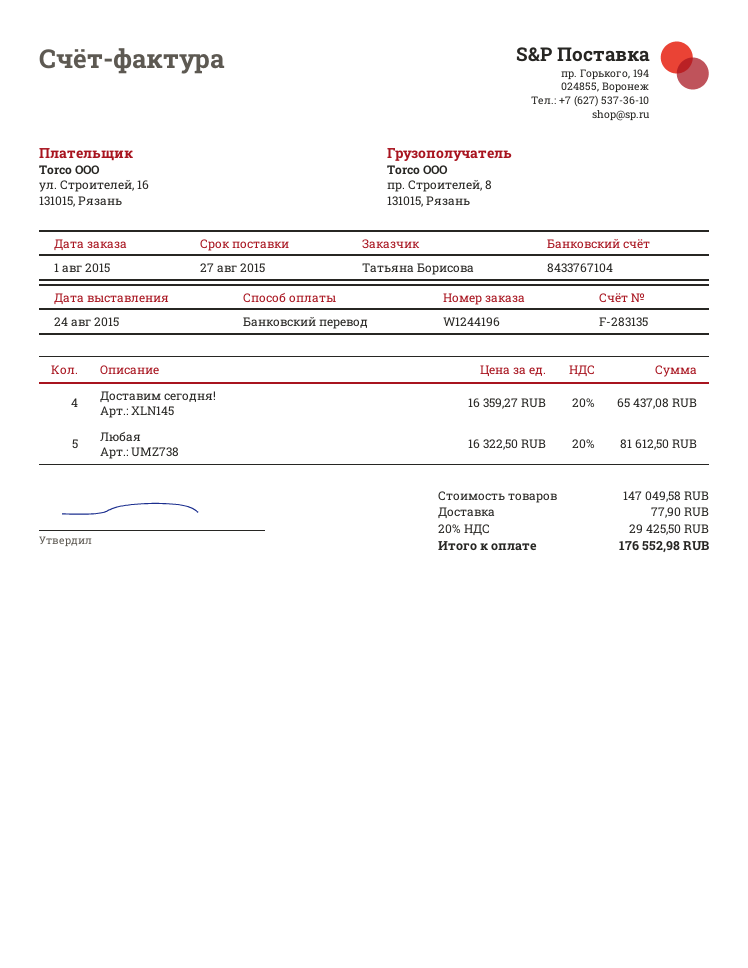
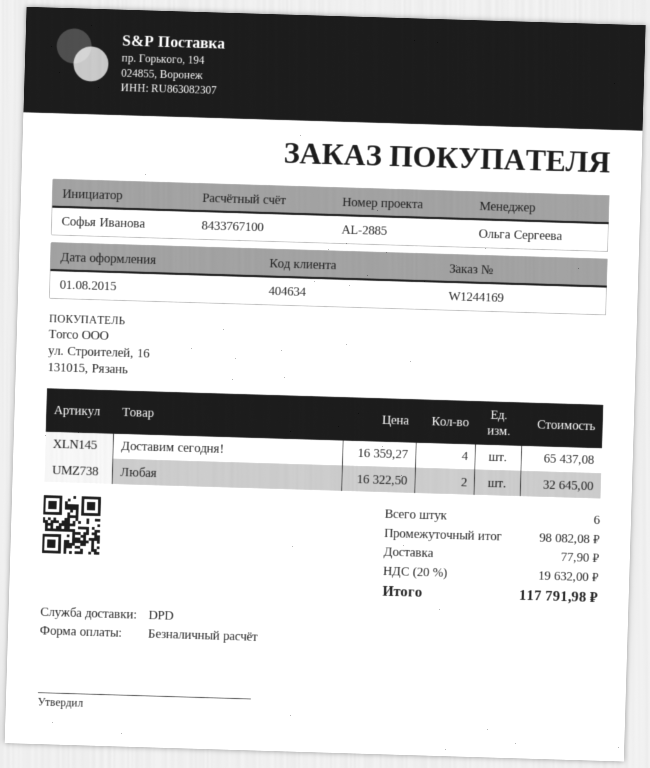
order number: W1244196 -> W1244169
ordered by: Татьяна Борисова -> Софья Иванова
bank account: 8433767104 -> 8433767100
Любая: 5 x 16322.50 = 81612.50 -> 2 x 16322.50 = 32645.00
subtotal: 147049.58 -> 98082.08
tax: 20% = 29425.50 -> 20% = 19632.00
total: 176552.98 -> 117791.98

